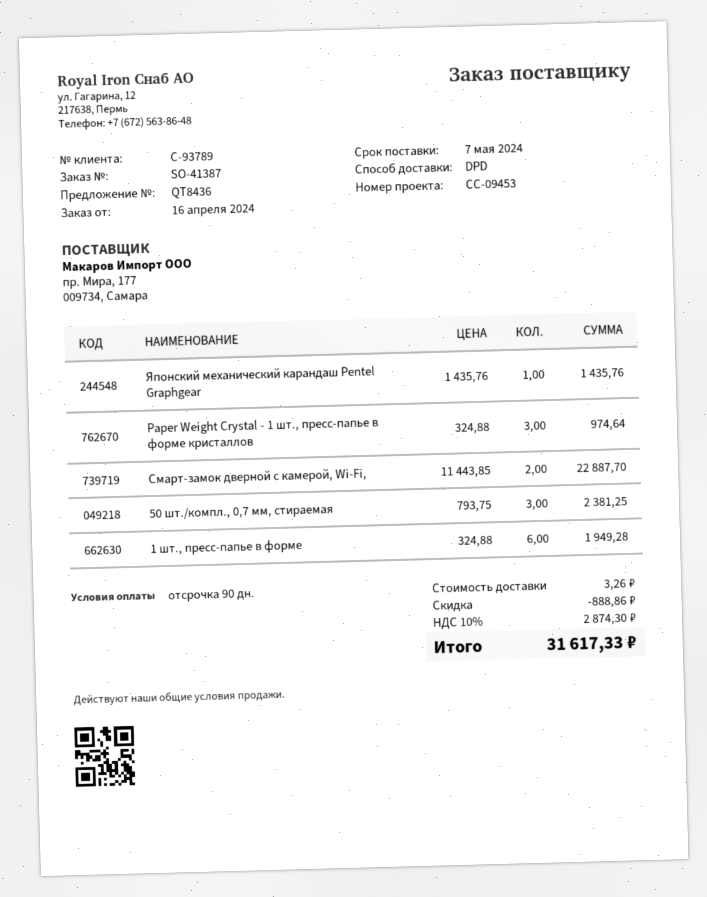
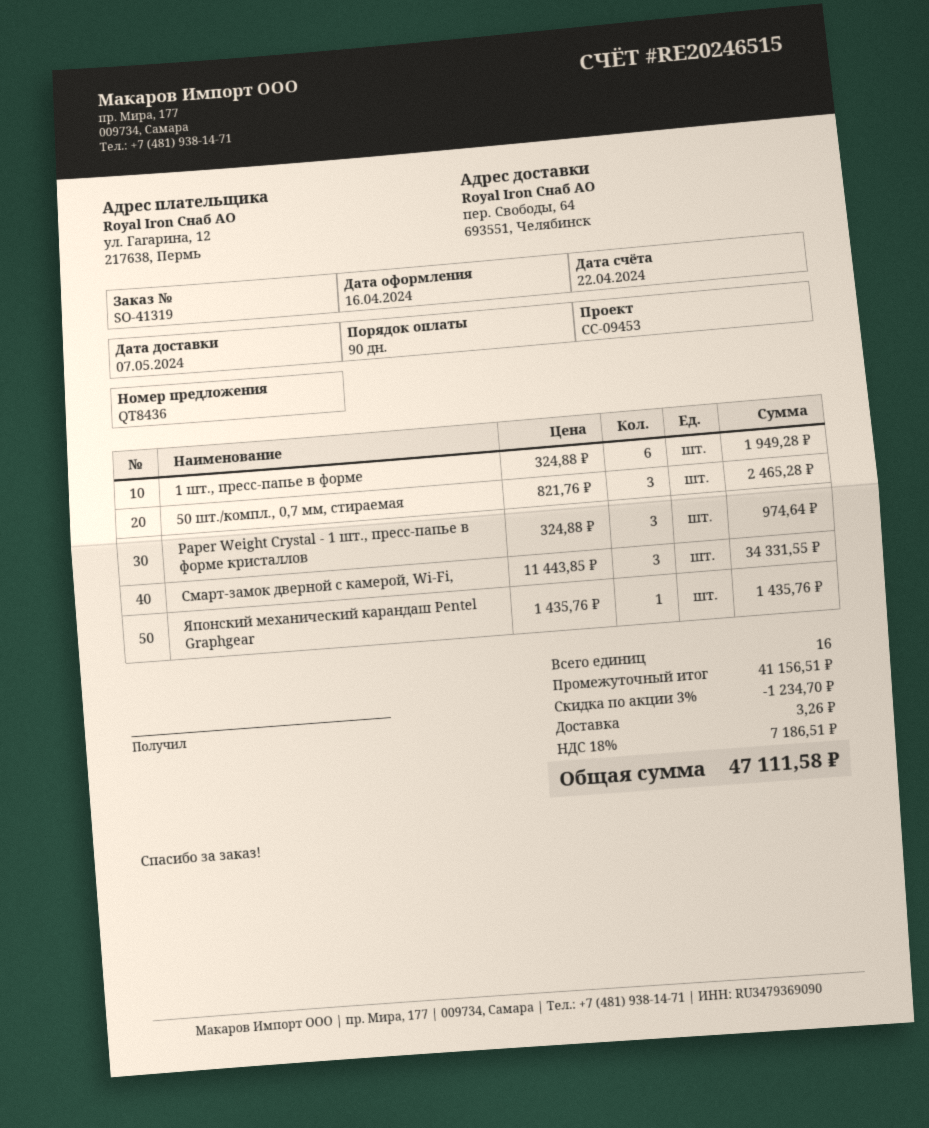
order number: SO-41387 -> SO-41319
Смарт-замок дверной с камерой, Wi-Fi,: 2 x 11443.85 = 22887.70 -> 3 x 11443.85 = 34331.55
50 шт./компл., 0,7 мм, стираемая: 3 x 793.75 = 2381.25 -> 3 x 821.76 = 2465.28
discount: 888.86 -> 1234.70
tax: 10% = 2874.30 -> 18% = 7186.51
total: 31617.33 -> 47111.58

